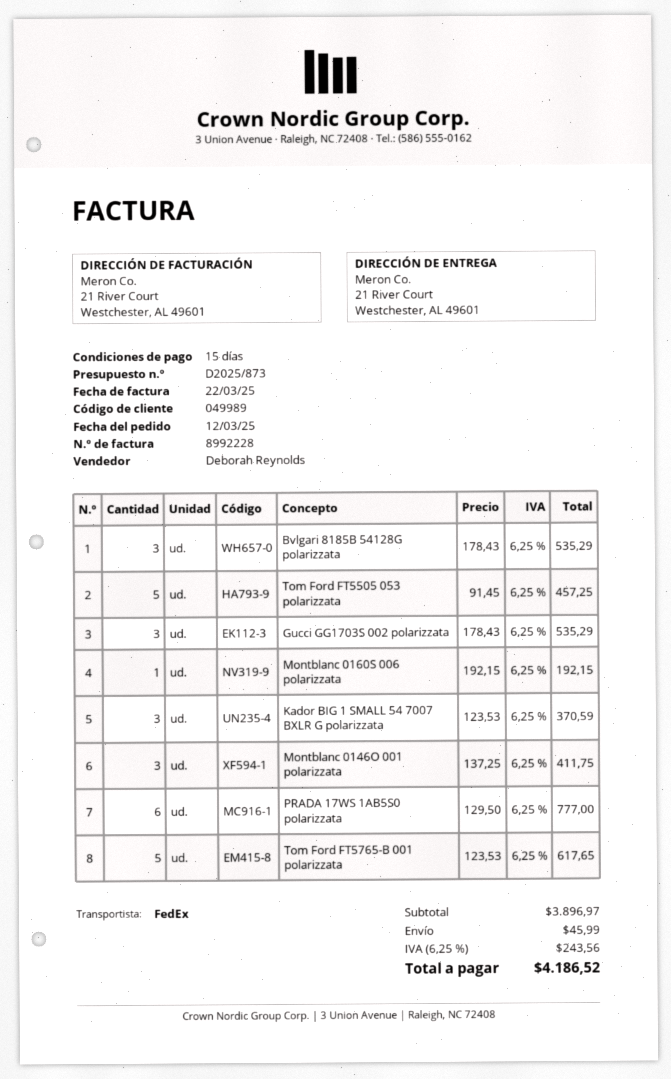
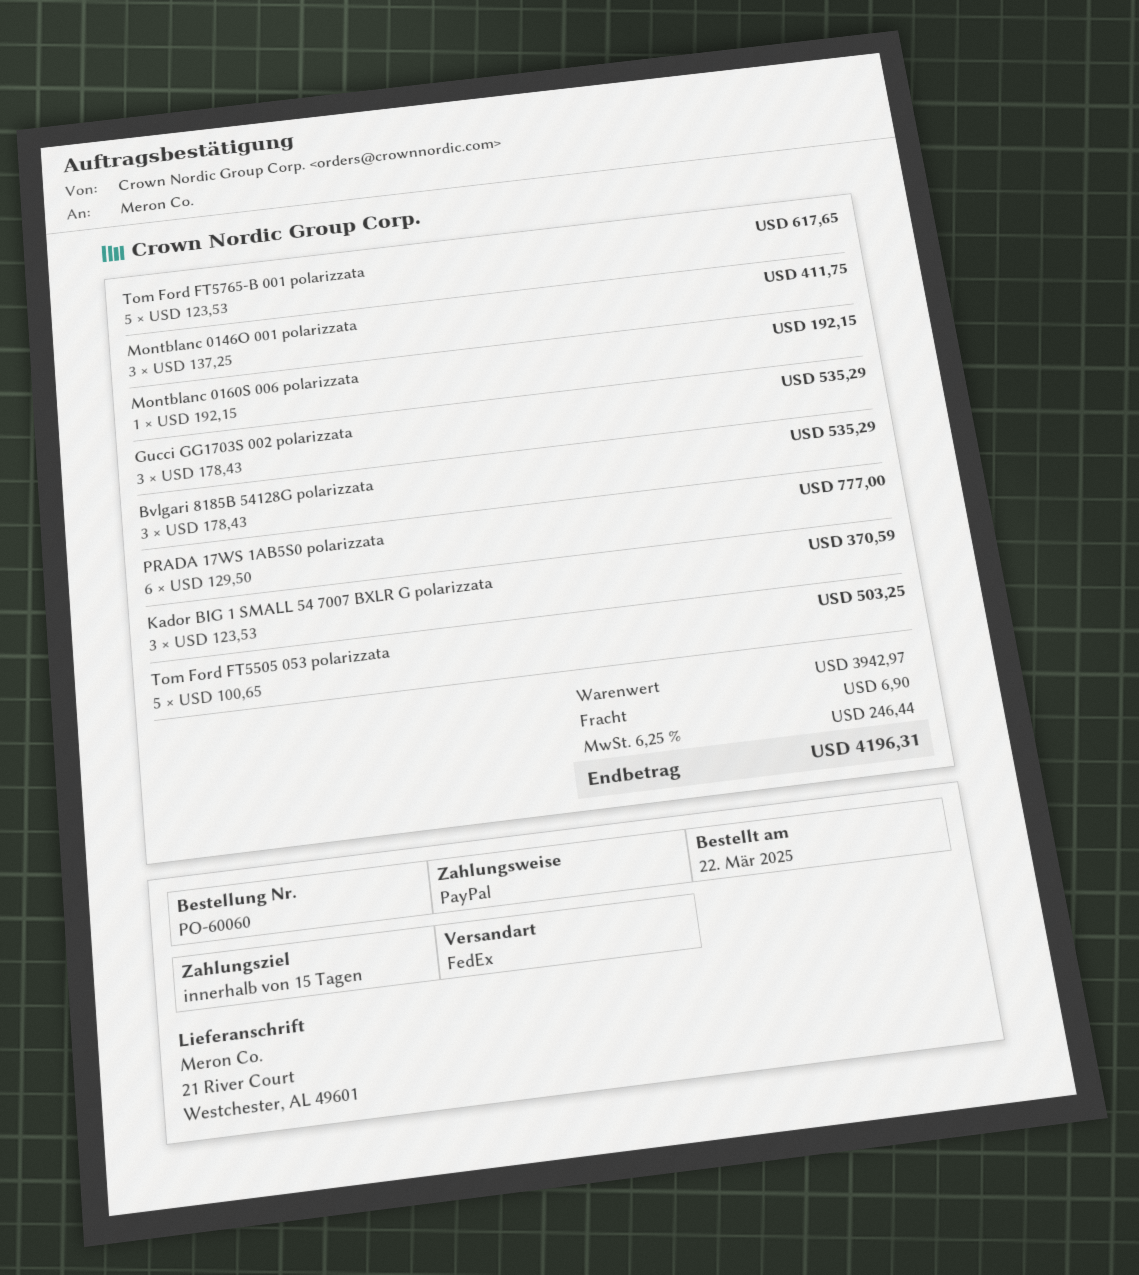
order date: 2025-03-12 -> 2025-03-22
Tom Ford FT5505 053 polarizzata: 5 x 91.45 = 457.25 -> 5 x 100.65 = 503.25
subtotal: 3896.97 -> 3942.97
shipping: 45.99 -> 6.90
tax: 6.25% = 243.56 -> 6.25% = 246.44
total: 4186.52 -> 4196.31

